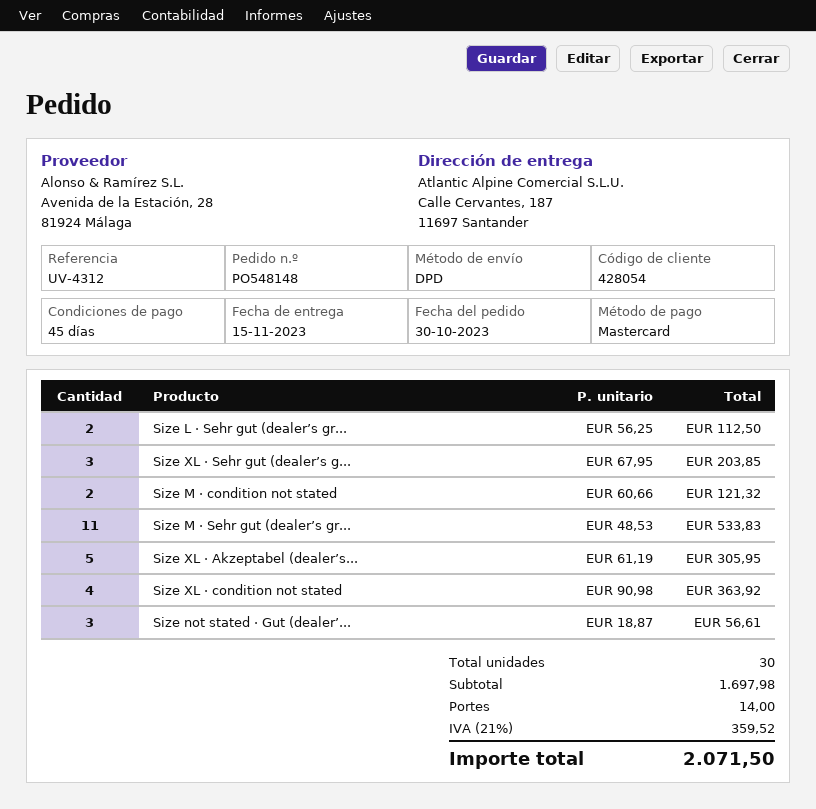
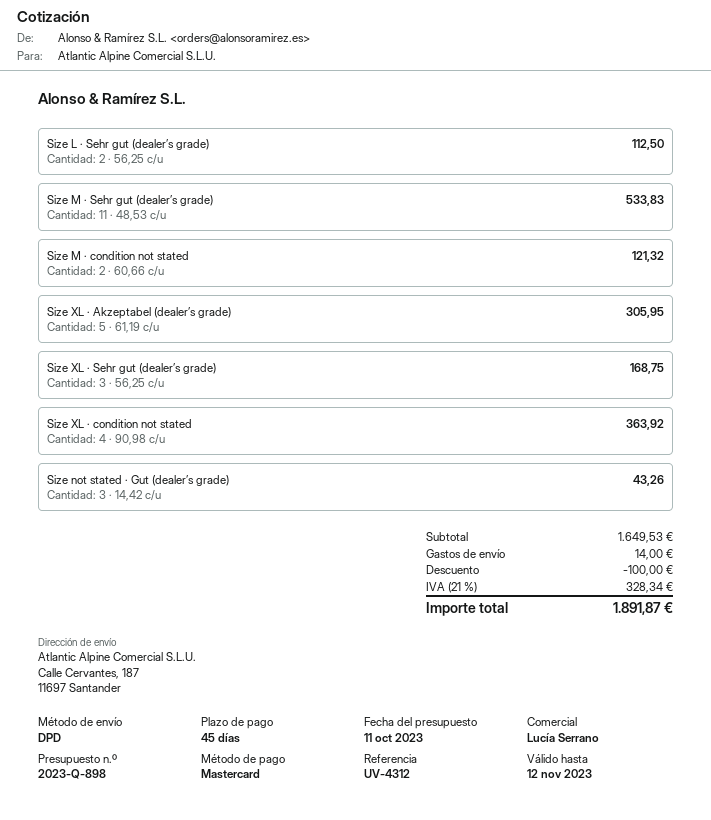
Size XL · Sehr gut (dealer’s g...: 3 x 67.95 = 203.85 -> 3 x 56.25 = 168.75
Size not stated · Gut (dealer’...: 3 x 18.87 = 56.61 -> 3 x 14.42 = 43.26
subtotal: 1697.98 -> 1649.53
discount: none -> 100.00
tax: 21% = 359.52 -> 21% = 328.34
total: 2071.50 -> 1891.87

